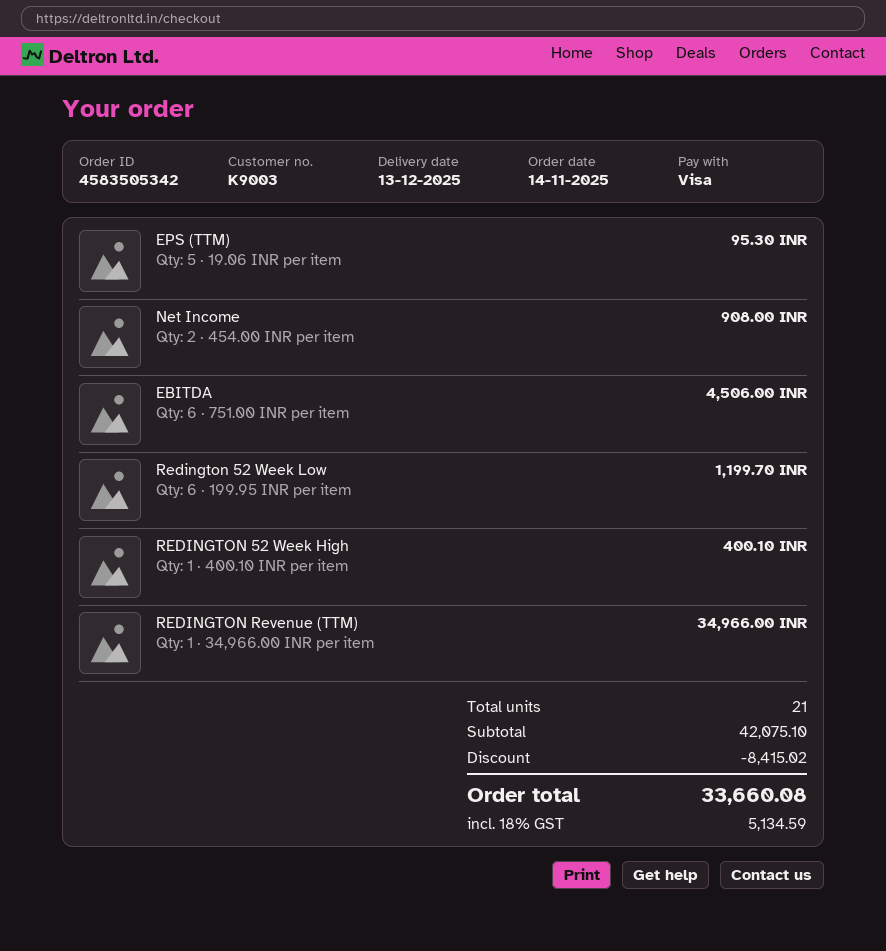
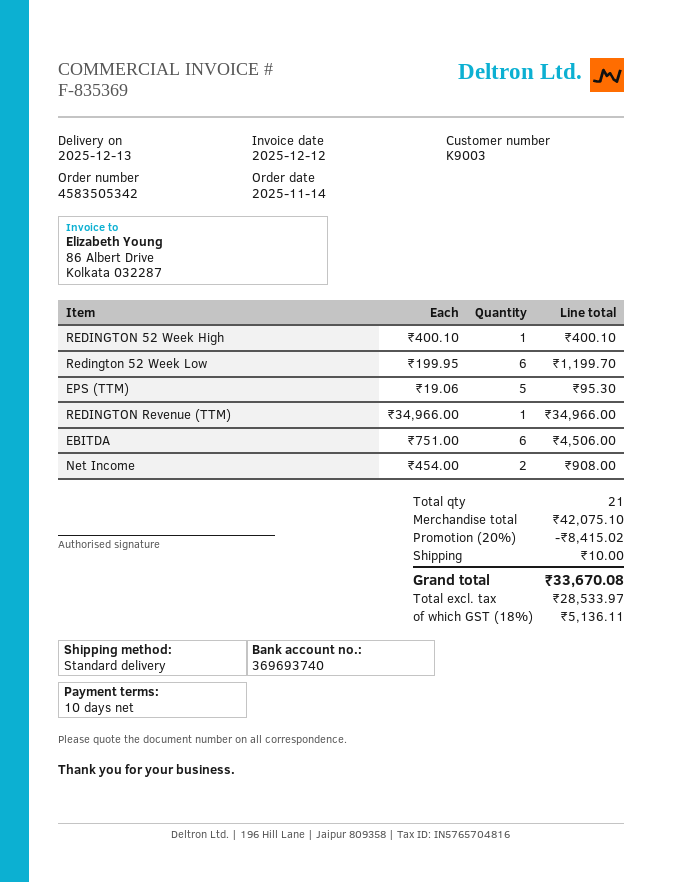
shipping: none -> 10.00
tax: 18% = 5134.59 -> 18% = 5136.11
total: 33660.08 -> 33670.08

